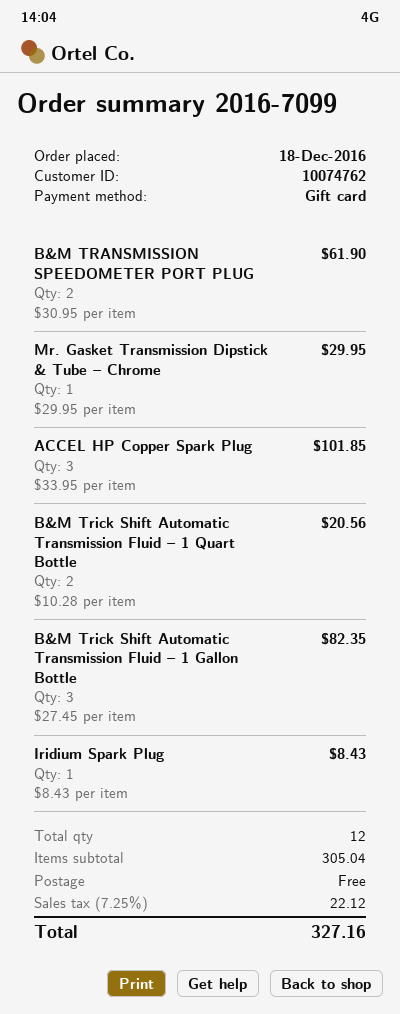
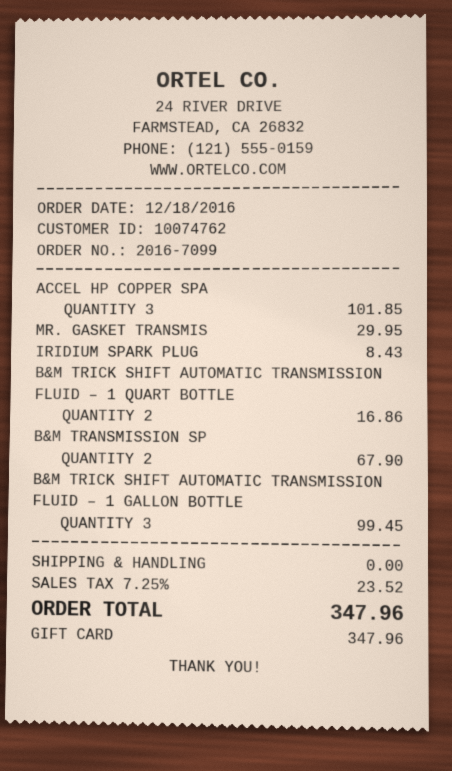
B&M TRANSMISSION SPEEDOMETER PORT PLUG: 2 for 61.90 -> 2 for 67.90
B&M Trick Shift Automatic Transmission Fluid – 1 Quart Bottle: 2 for 20.56 -> 2 for 16.86
B&M Trick Shift Automatic Transmission Fluid – 1 Gallon Bottle: 3 for 82.35 -> 3 for 99.45
tax: 7.25% = 22.12 -> 7.25% = 23.52
total: 327.16 -> 347.96

